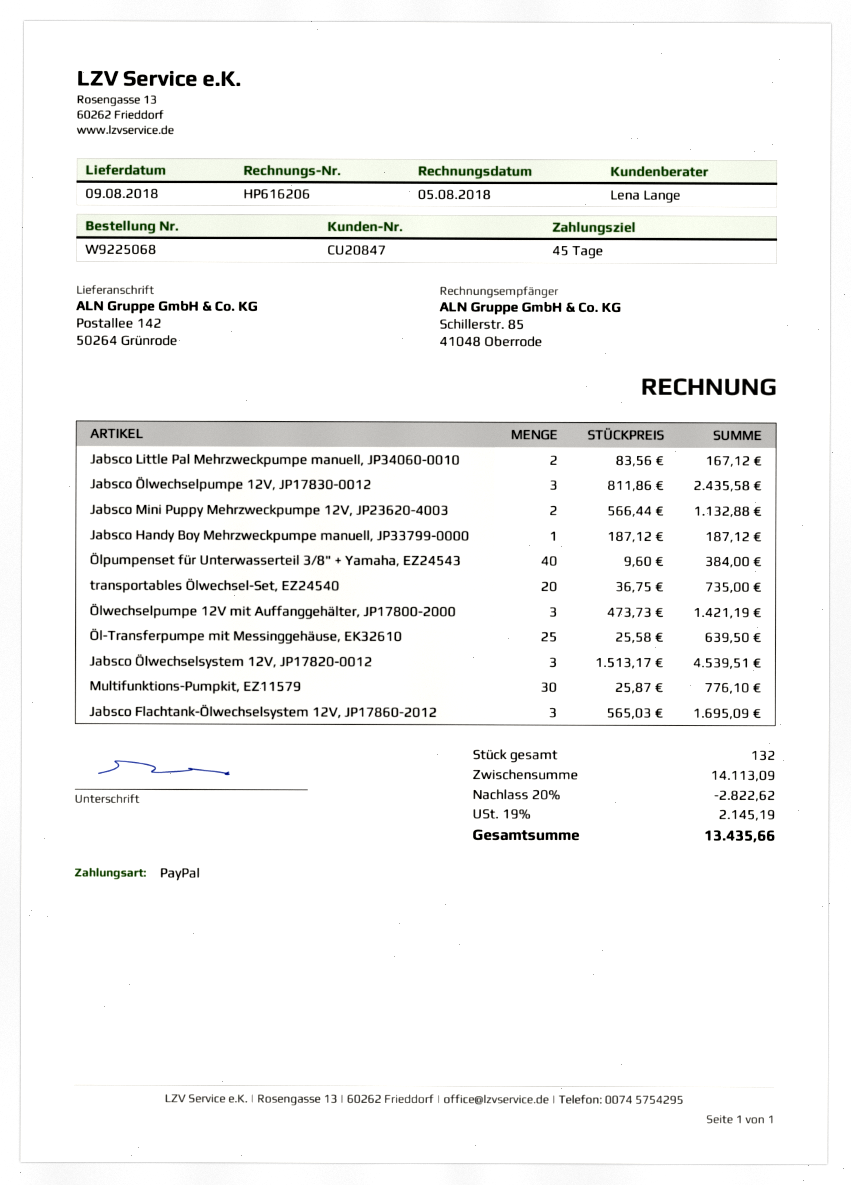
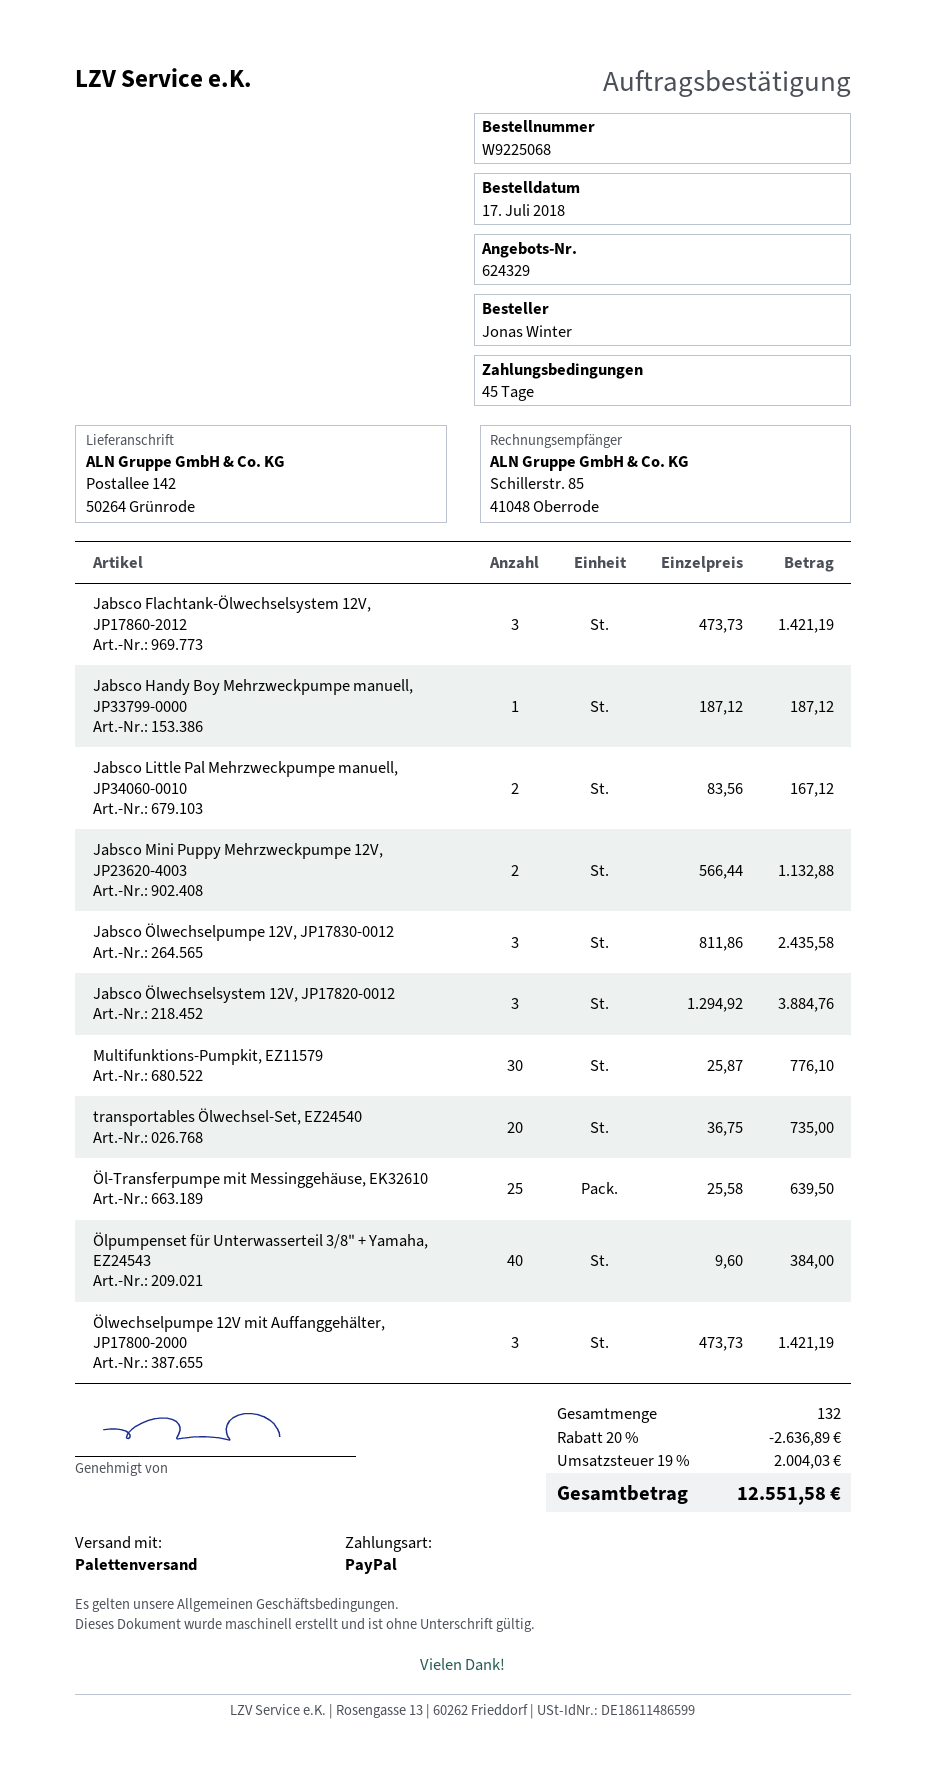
Jabsco Ölwechselsystem 12V, JP17820-0012: 3 x 1513.17 = 4539.51 -> 3 x 1294.92 = 3884.76
Jabsco Flachtank-Ölwechselsystem 12V, JP17860-2012: 3 x 565.03 = 1695.09 -> 3 x 473.73 = 1421.19
discount: 20% = 2822.62 -> 20% = 2636.89
tax: 19% = 2145.19 -> 19% = 2004.03
total: 13435.66 -> 12551.58

